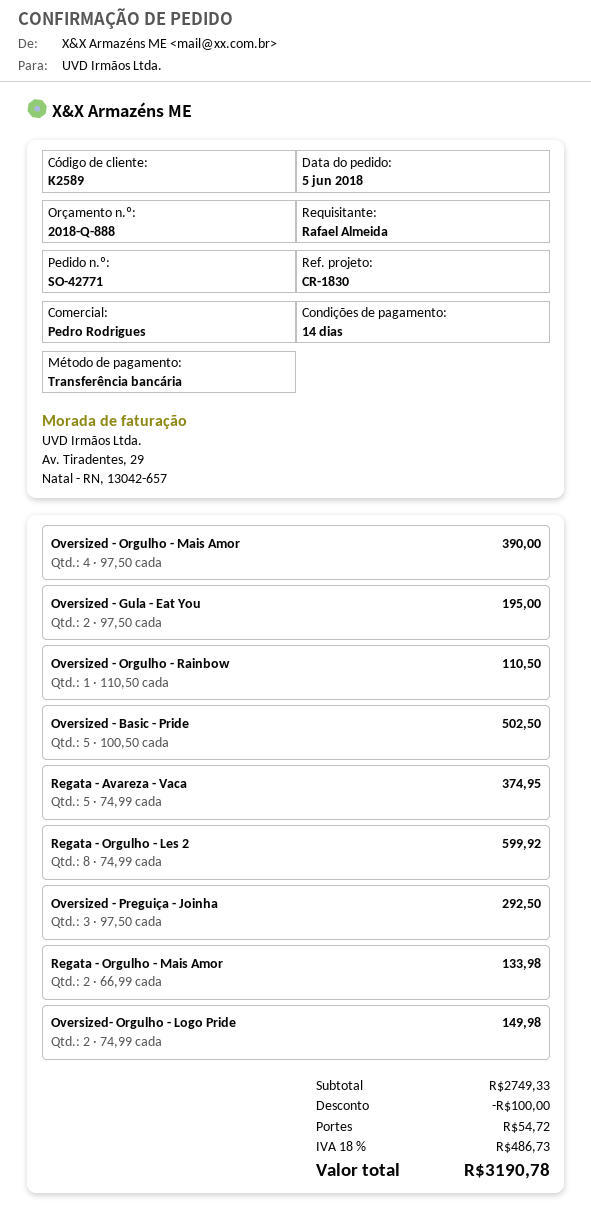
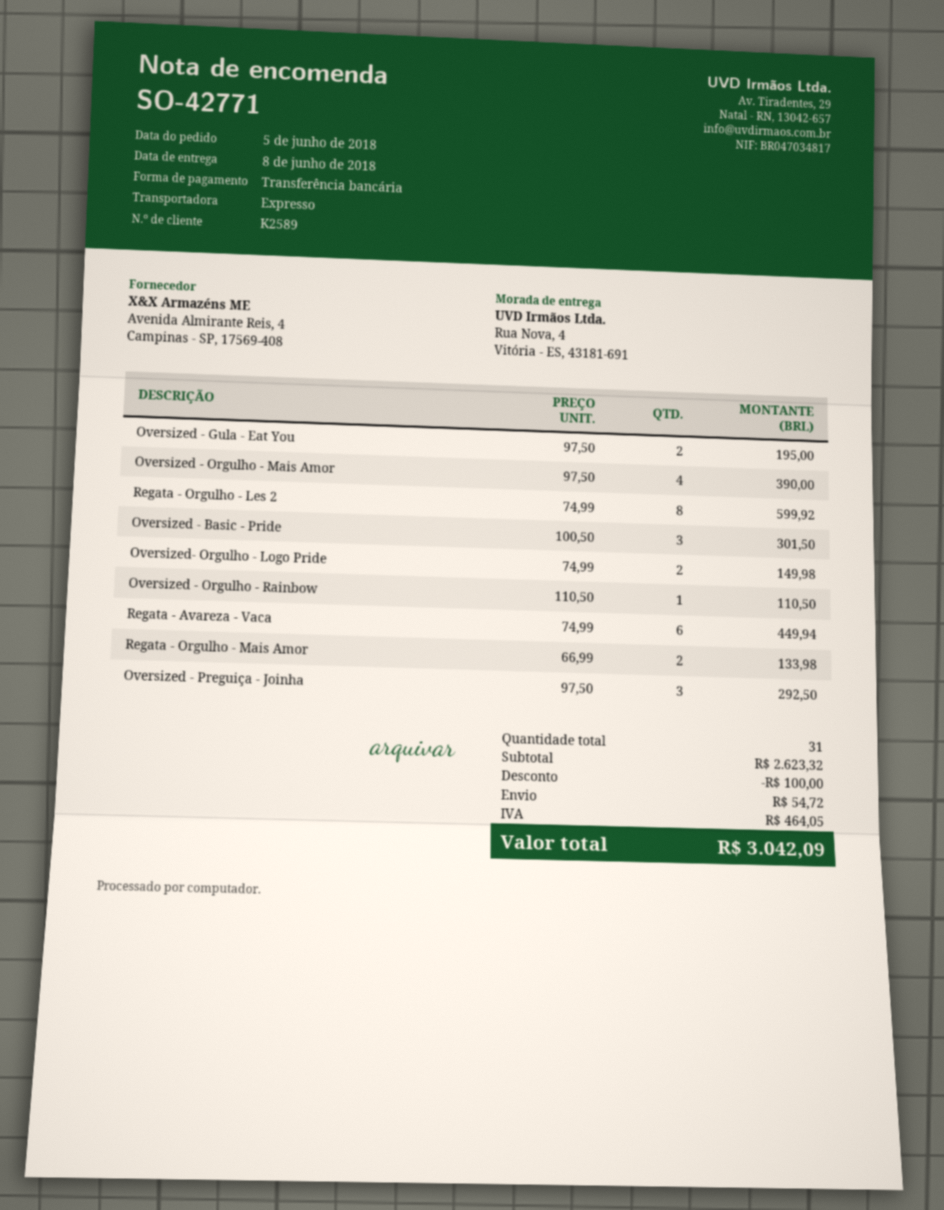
Oversized - Basic - Pride: 5 x 100.50 = 502.50 -> 3 x 100.50 = 301.50
Regata - Avareza - Vaca: 5 x 74.99 = 374.95 -> 6 x 74.99 = 449.94
subtotal: 2749.33 -> 2623.32
tax: 486.73 -> 464.05
total: 3190.78 -> 3042.09

